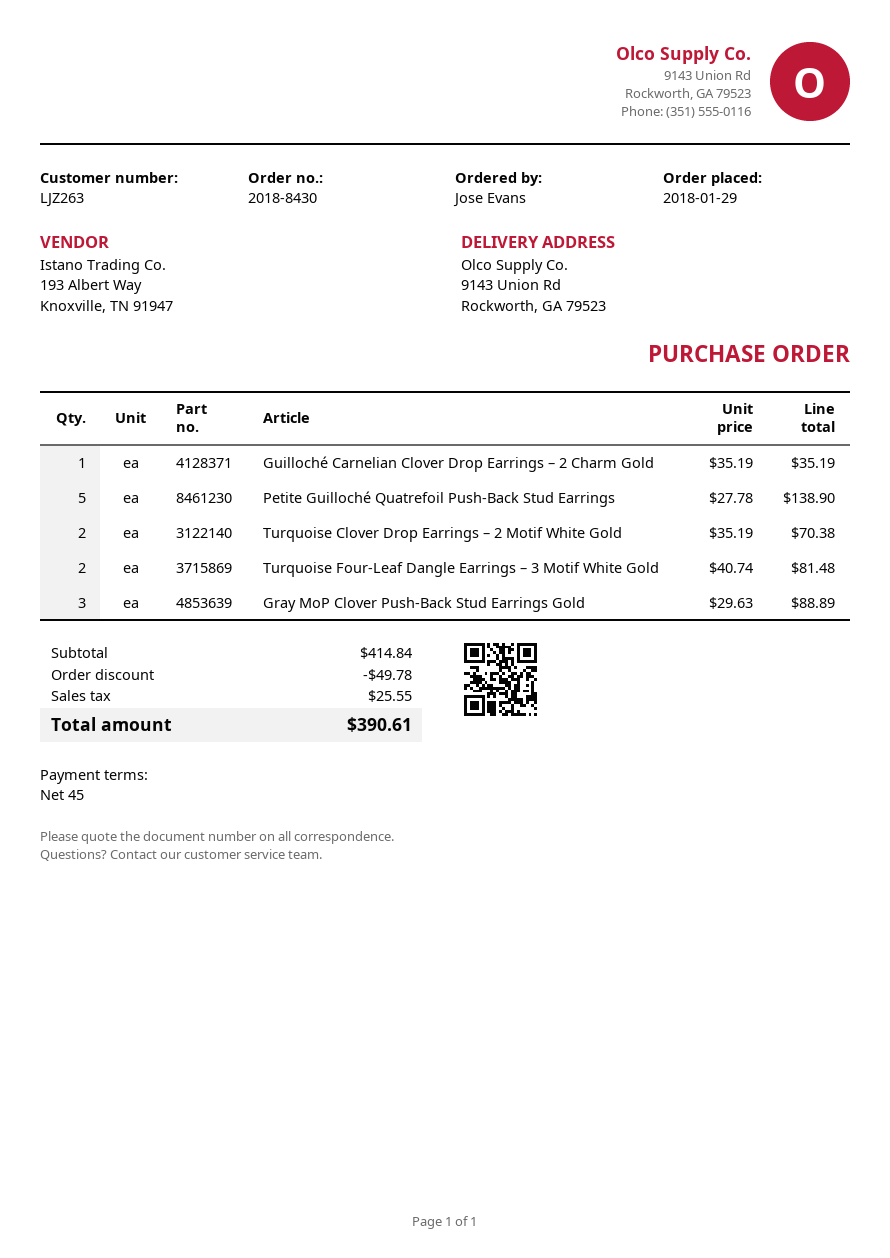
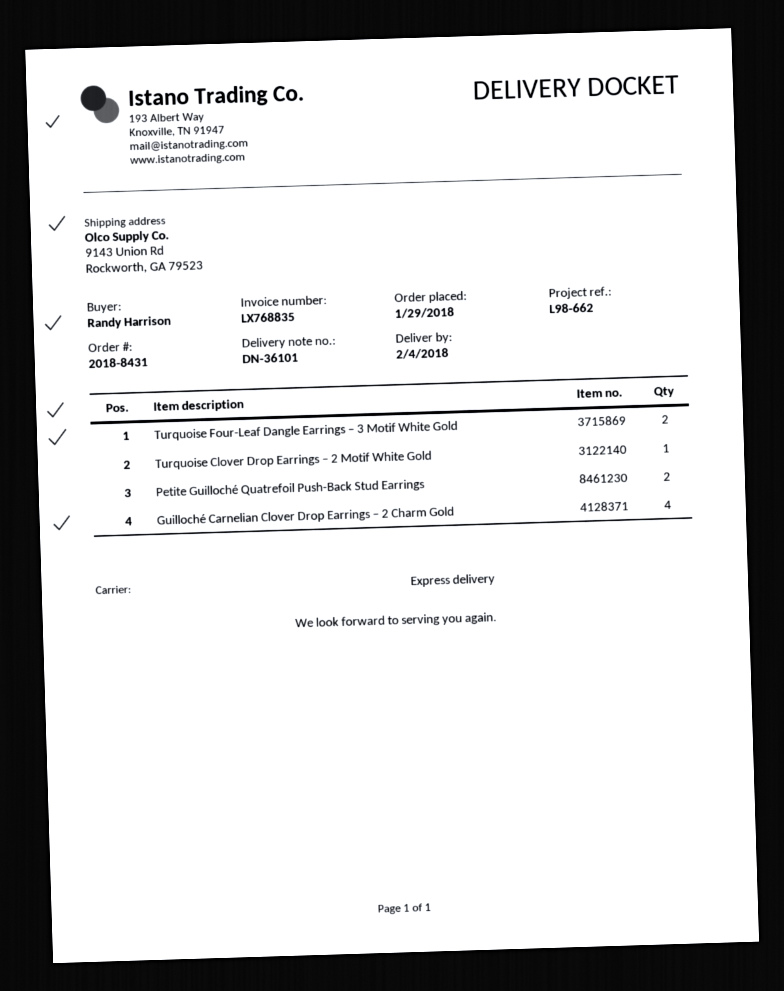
order number: 2018-8430 -> 2018-8431
ordered by: Jose Evans -> Randy Harrison
Guilloché Carnelian Clover Drop Earrings – 2 Charm Gold: 1 -> 4
Petite Guilloché Quatrefoil Push-Back Stud Earrings: 5 -> 2
Turquoise Clover Drop Earrings – 2 Motif White Gold: 2 -> 1
Gray MoP Clover Push-Back Stud Earrings Gold: 3 -> none

